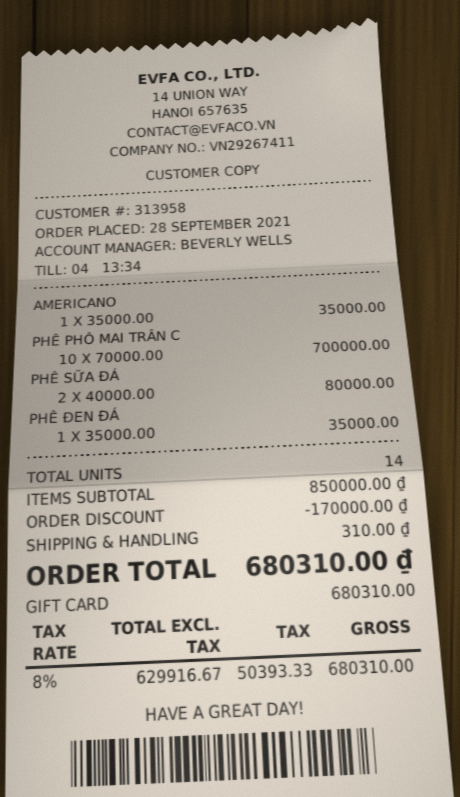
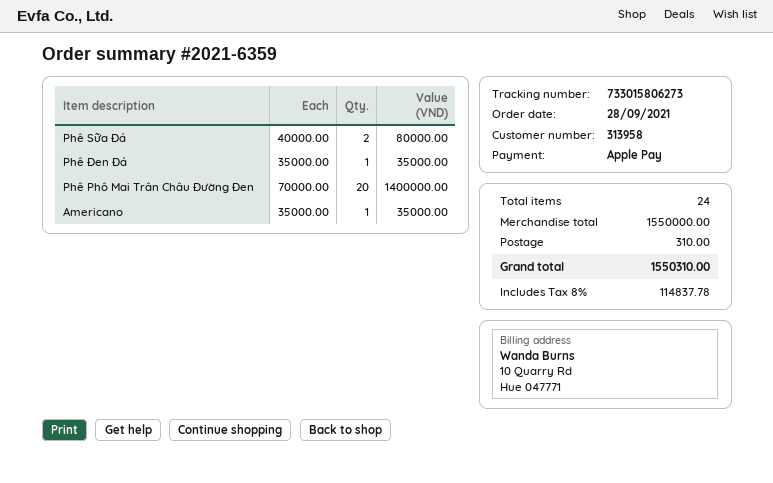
payment method: gift card -> Apple Pay
PHÊ PHÔ MAI TRÂN C: 10 x 70000.00 = 700000.00 -> 20 x 70000.00 = 1400000.00
total quantity: 14 -> 24
subtotal: 850000.00 -> 1550000.00
discount: 170000.00 -> none
tax: 8% = 50393.33 -> 8% = 114837.78
total: 680310.00 -> 1550310.00

